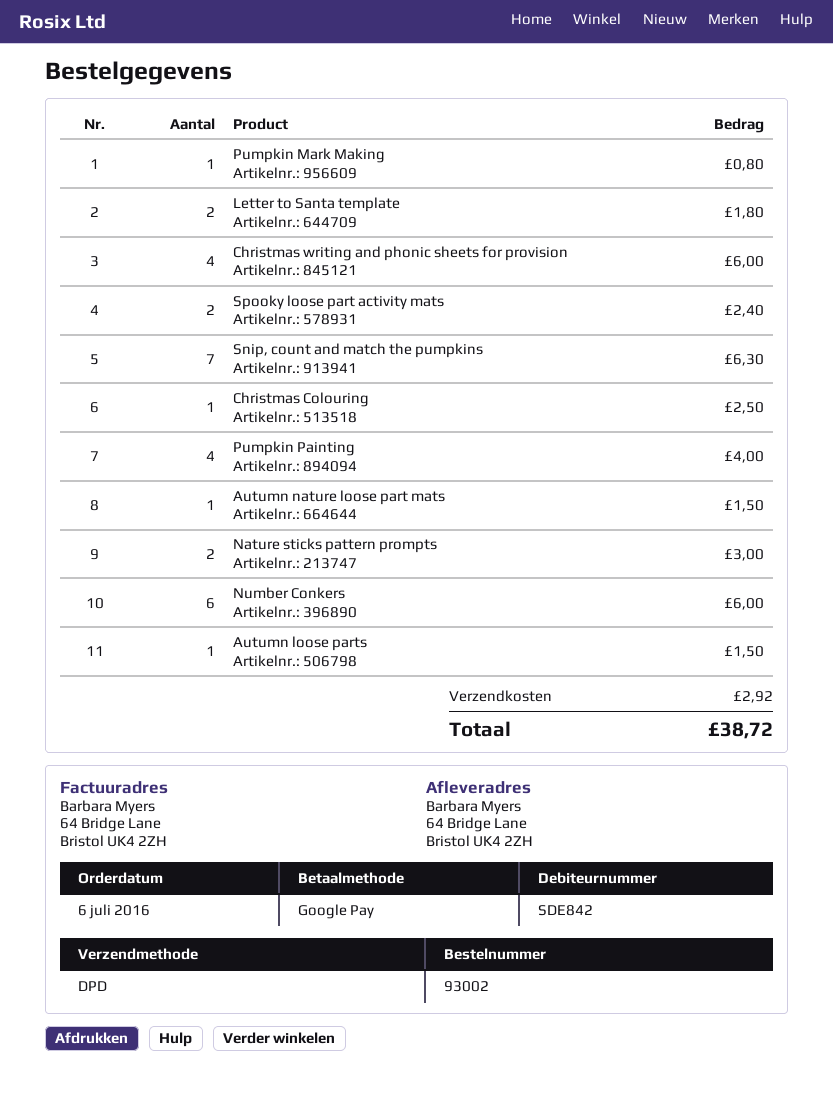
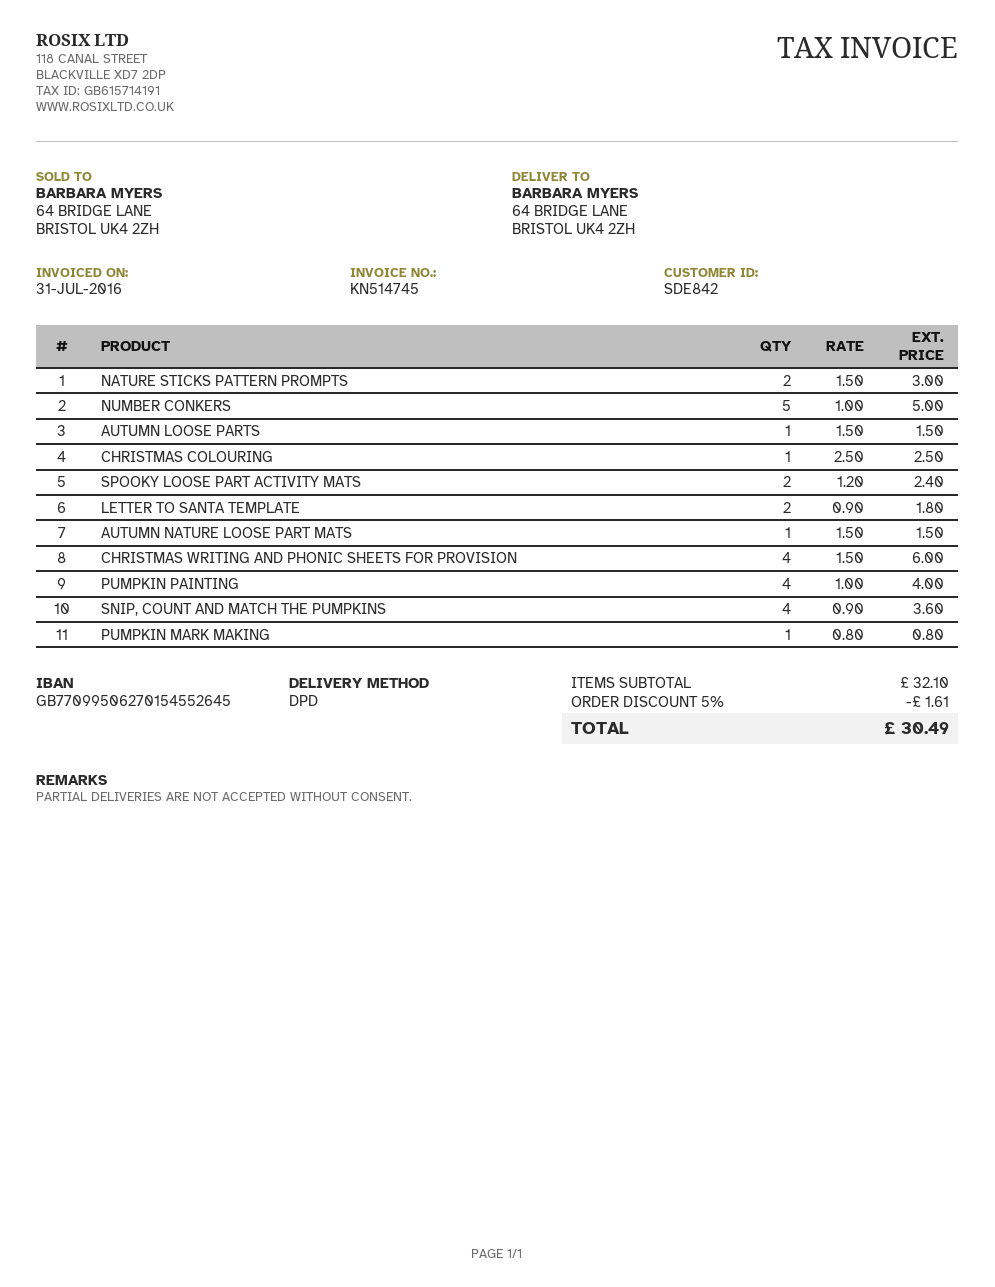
Snip, count and match the pumpkins: 7 for 6.30 -> 4 for 3.60
Number Conkers: 6 for 6.00 -> 5 for 5.00
discount: none -> 5% = 1.61
shipping: 2.92 -> none
total: 38.72 -> 30.49

